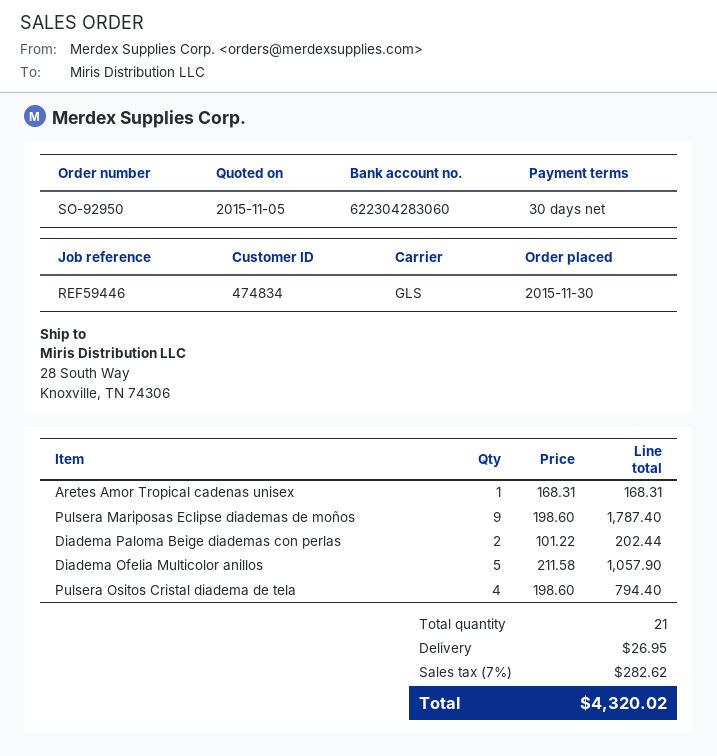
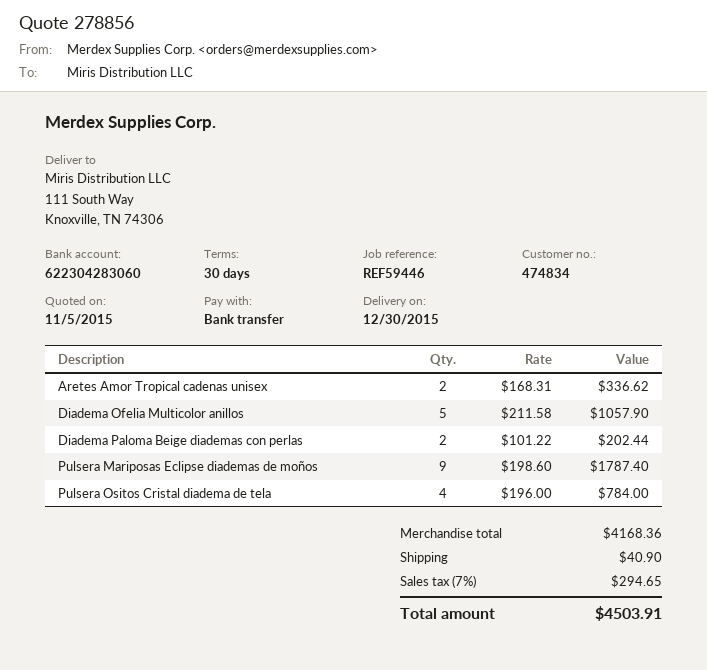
ship to: 28 South Way, Knoxville, TN 74306 -> 111 South Way, Knoxville, TN 74306
Aretes Amor Tropical cadenas unisex: 1 x 168.31 = 168.31 -> 2 x 168.31 = 336.62
Pulsera Ositos Cristal diadema de tela: 4 x 198.60 = 794.40 -> 4 x 196.00 = 784.00
shipping: 26.95 -> 40.90
tax: 7% = 282.62 -> 7% = 294.65
total: 4320.02 -> 4503.91

